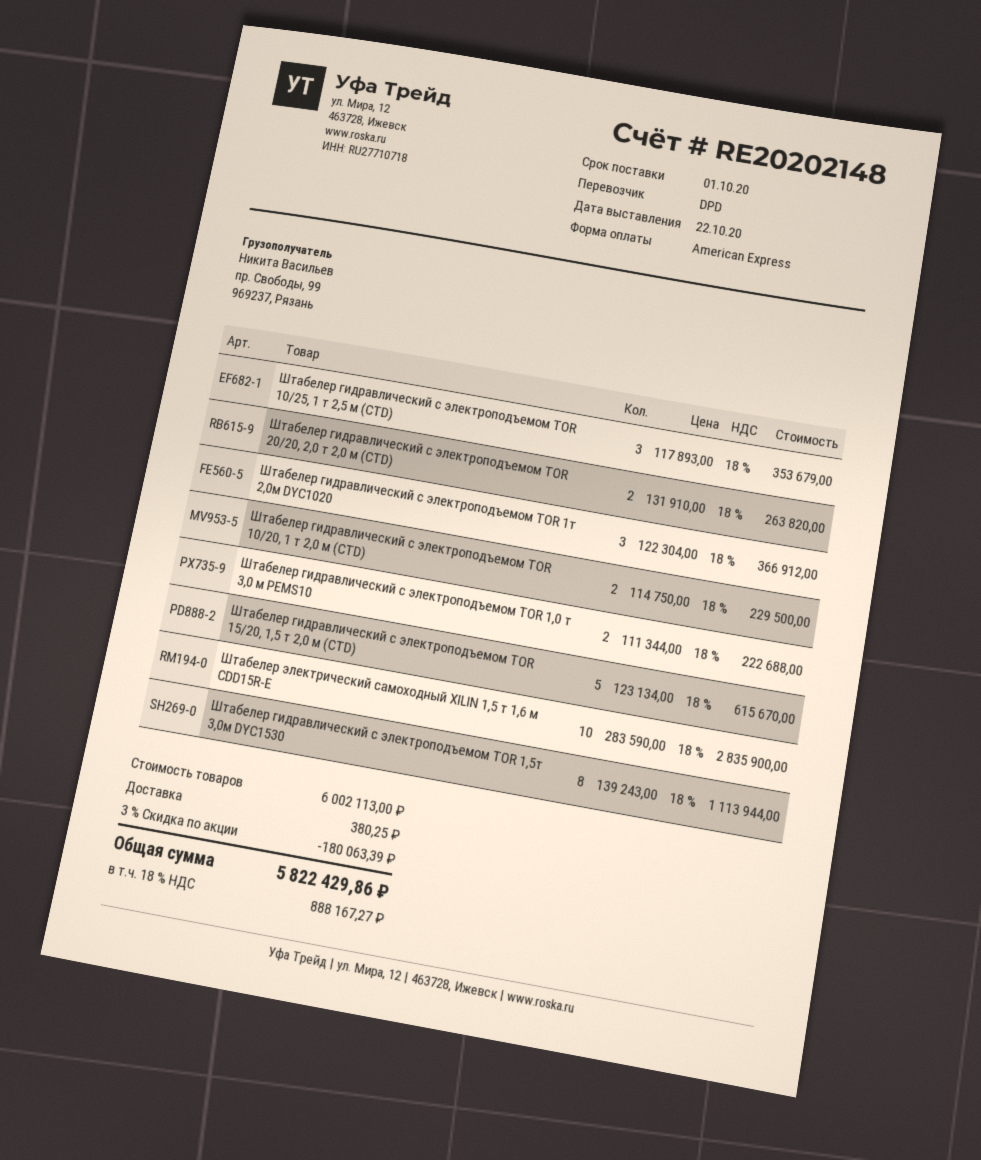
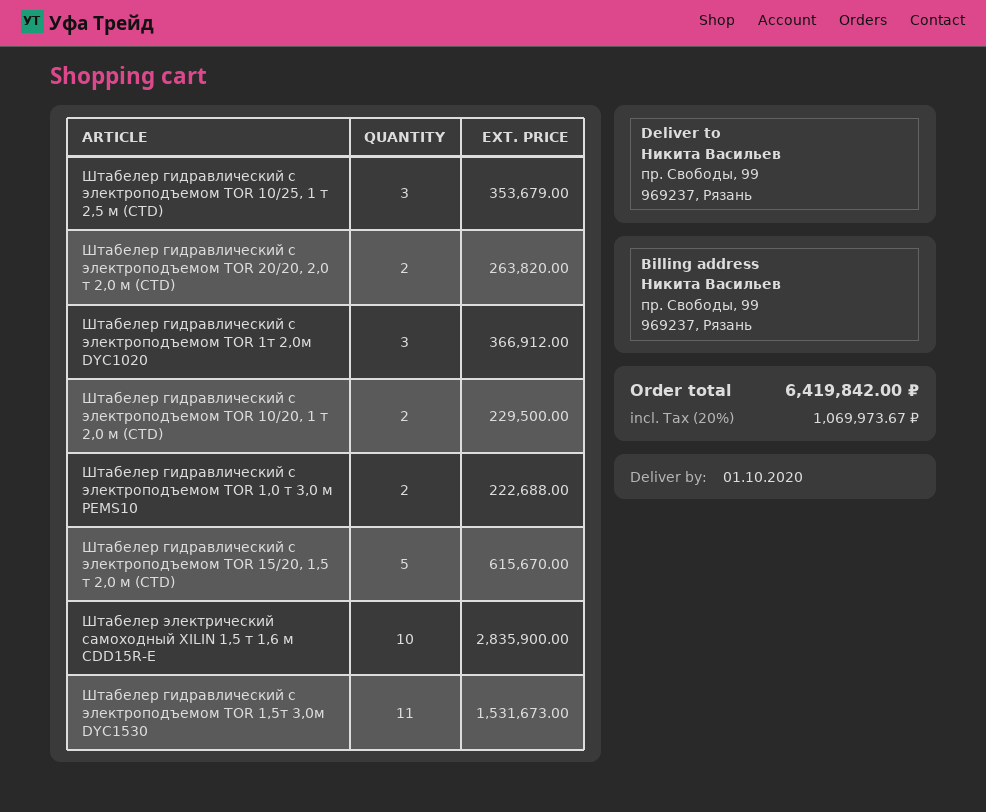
Штабелер гидравлический с электроподъемом TOR 1,5т 3,0м DYC1530: 8 for 1113944.00 -> 11 for 1531673.00
discount: 3% = 180063.39 -> none
shipping: 380.25 -> none
tax: 18% = 888167.27 -> 20% = 1069973.67
total: 5822429.86 -> 6419842.00

